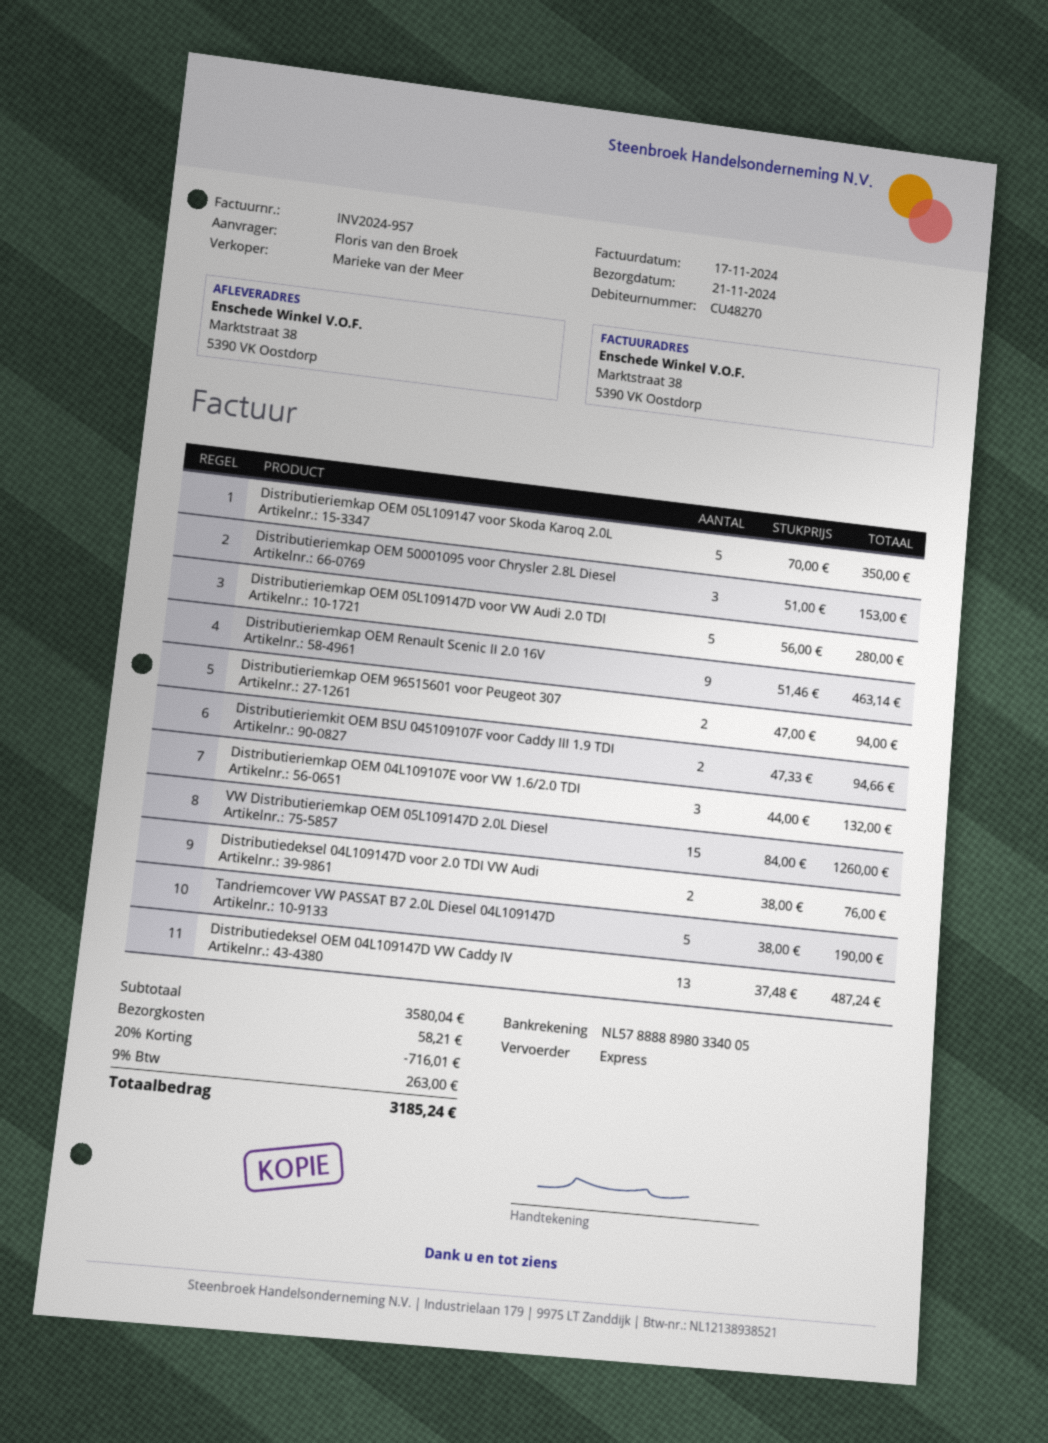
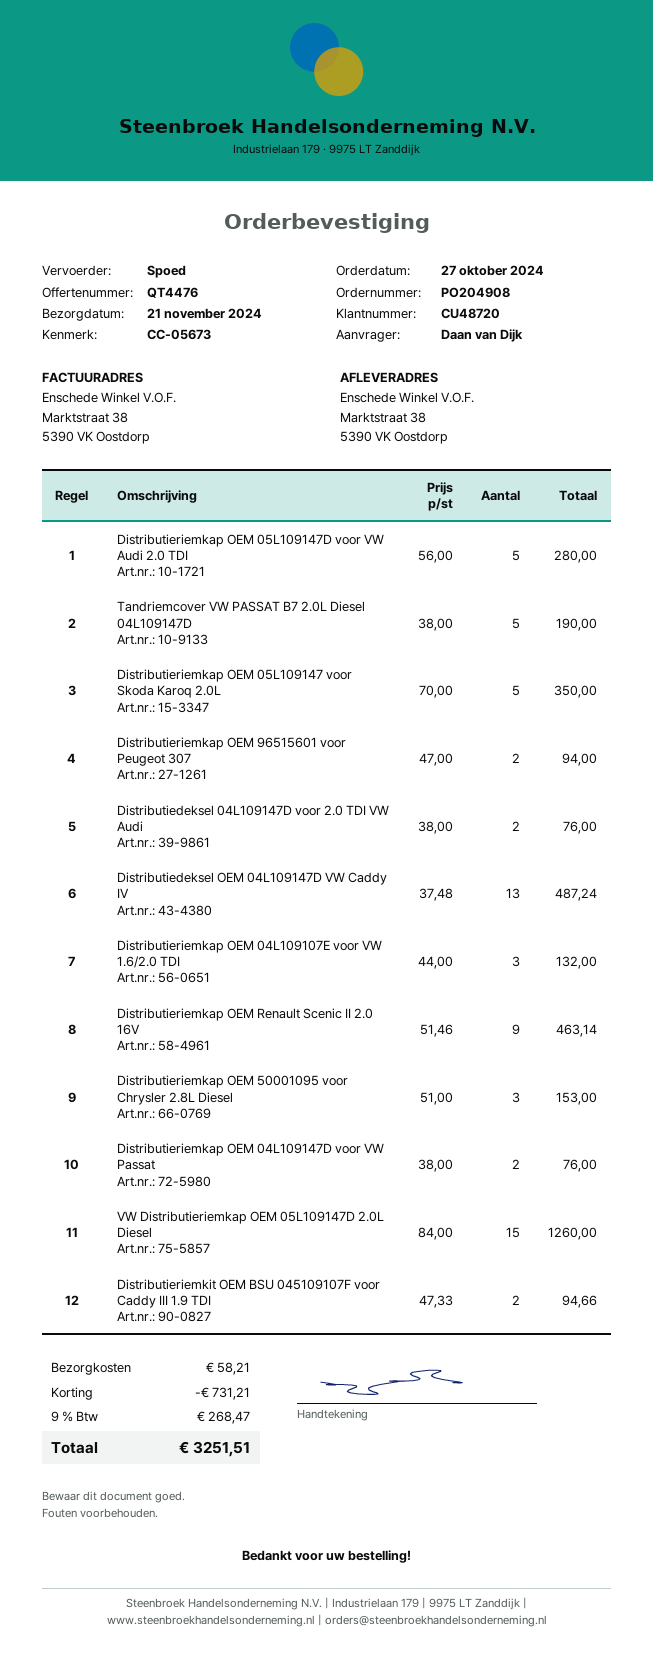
customer number: CU48270 -> CU48720
ordered by: Floris van den Broek -> Daan van Dijk
Distributieriemkap OEM 04L109147D voor VW Passat: none -> 2 x 38.00 = 76.00
discount: 716.01 -> 731.21
tax: 9% = 263.00 -> 9% = 268.47
total: 3185.24 -> 3251.51

